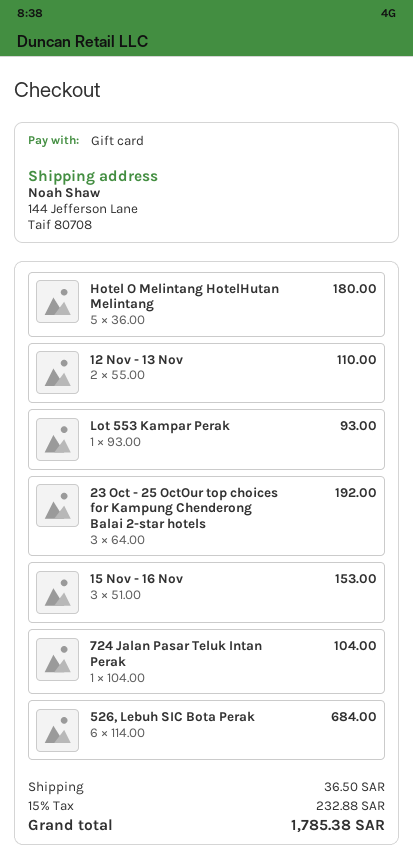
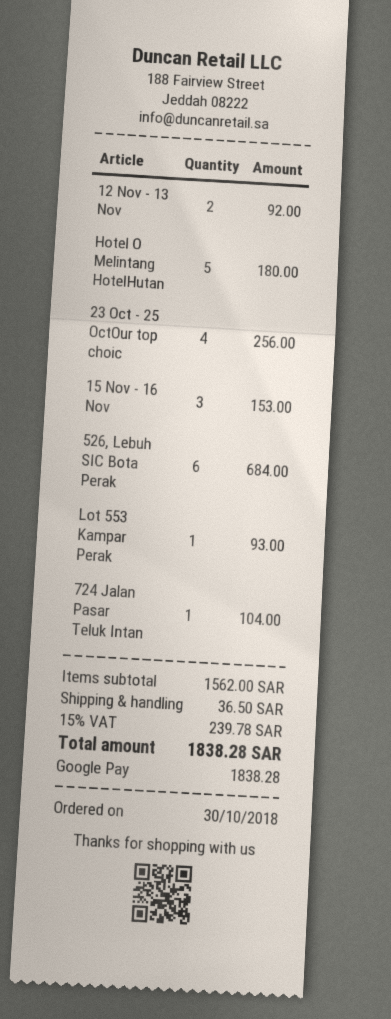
payment method: gift card -> Google Pay
12 Nov - 13 Nov: 2 for 110.00 -> 2 for 92.00
23 Oct - 25 OctOur top choices for Kampung Chenderong Balai 2-star hotels: 3 for 192.00 -> 4 for 256.00
tax: 15% = 232.88 -> 15% = 239.78
total: 1785.38 -> 1838.28

